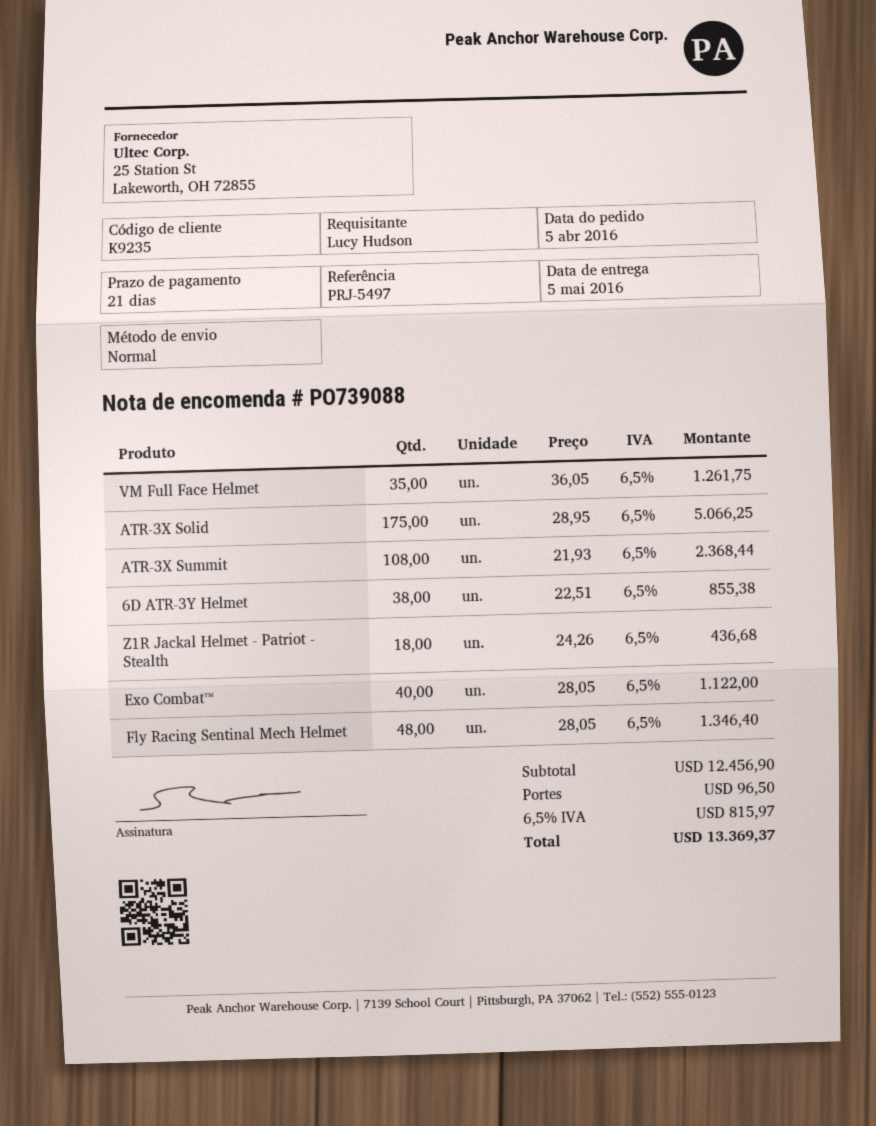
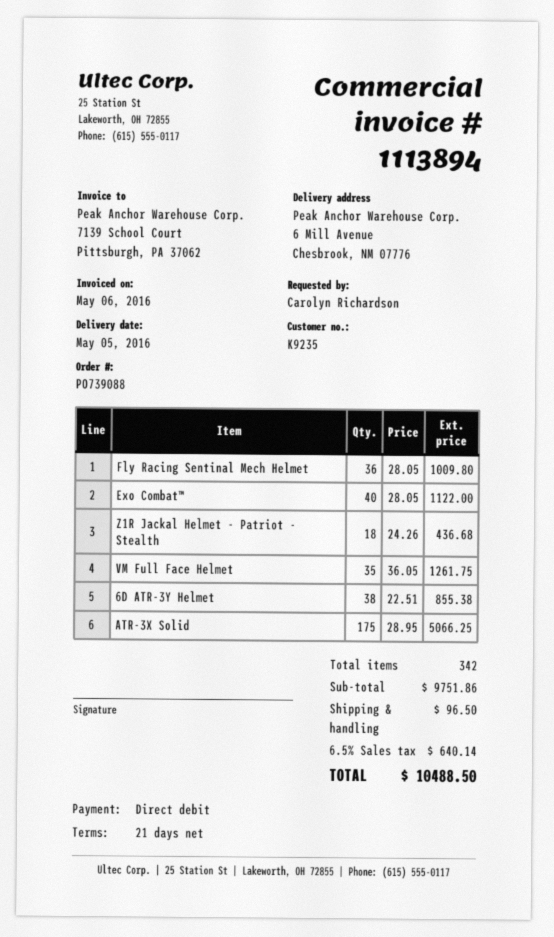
ordered by: Lucy Hudson -> Carolyn Richardson
ATR-3X Summit: 108 x 21.93 = 2368.44 -> none
Fly Racing Sentinal Mech Helmet: 48 x 28.05 = 1346.40 -> 36 x 28.05 = 1009.80
subtotal: 12456.90 -> 9751.86
tax: 6.5% = 815.97 -> 6.5% = 640.14
total: 13369.37 -> 10488.50

